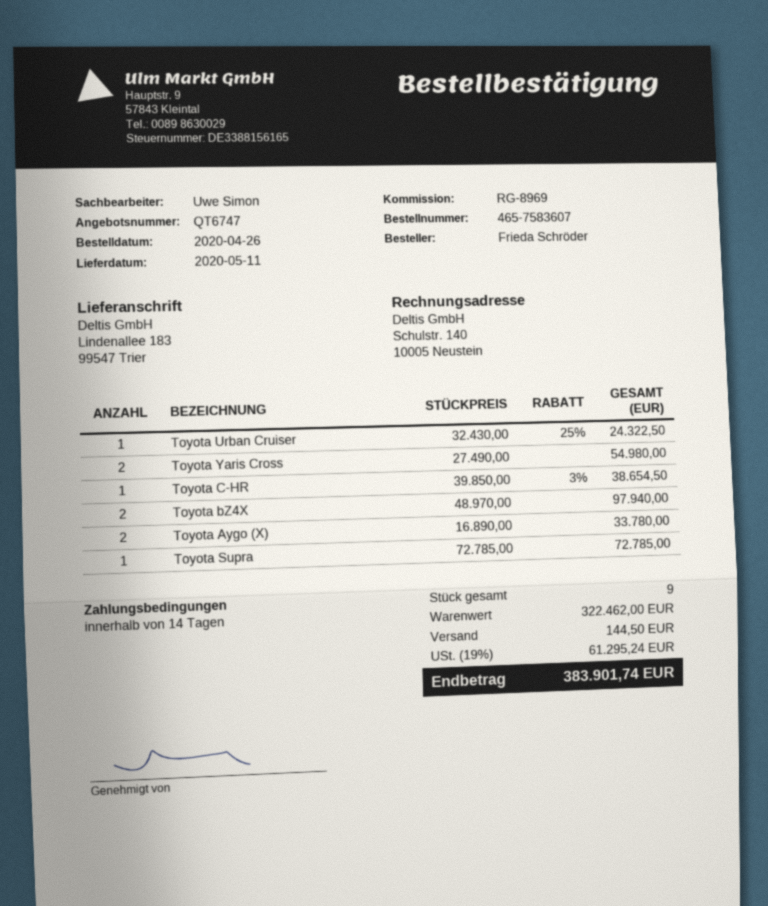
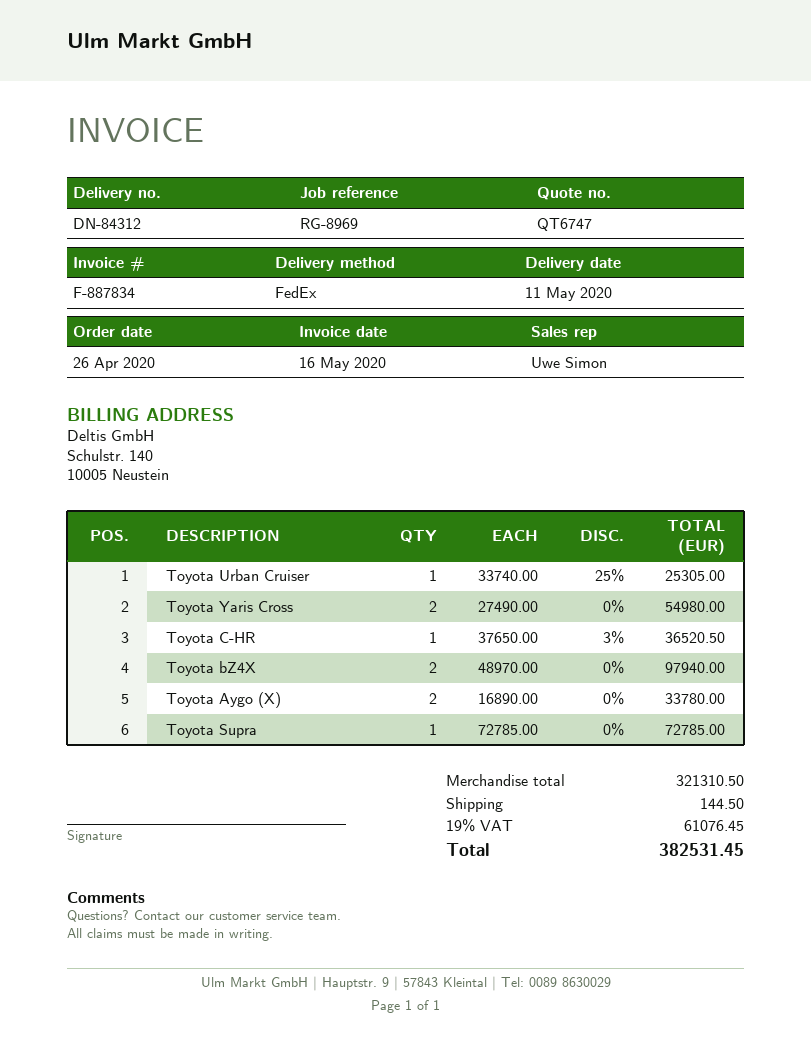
Toyota Urban Cruiser: 1 x 32430.00 - 25% = 24322.50 -> 1 x 33740.00 - 25% = 25305.00
Toyota C-HR: 1 x 39850.00 - 3% = 38654.50 -> 1 x 37650.00 - 3% = 36520.50
subtotal: 322462.00 -> 321310.50
tax: 19% = 61295.24 -> 19% = 61076.45
total: 383901.74 -> 382531.45

